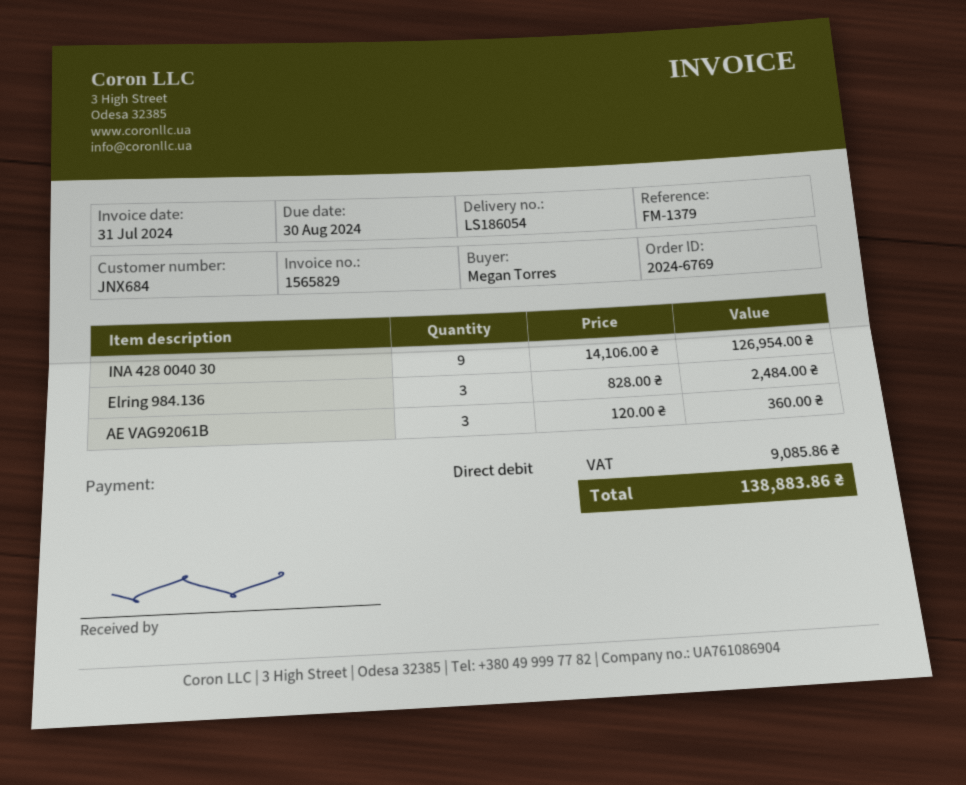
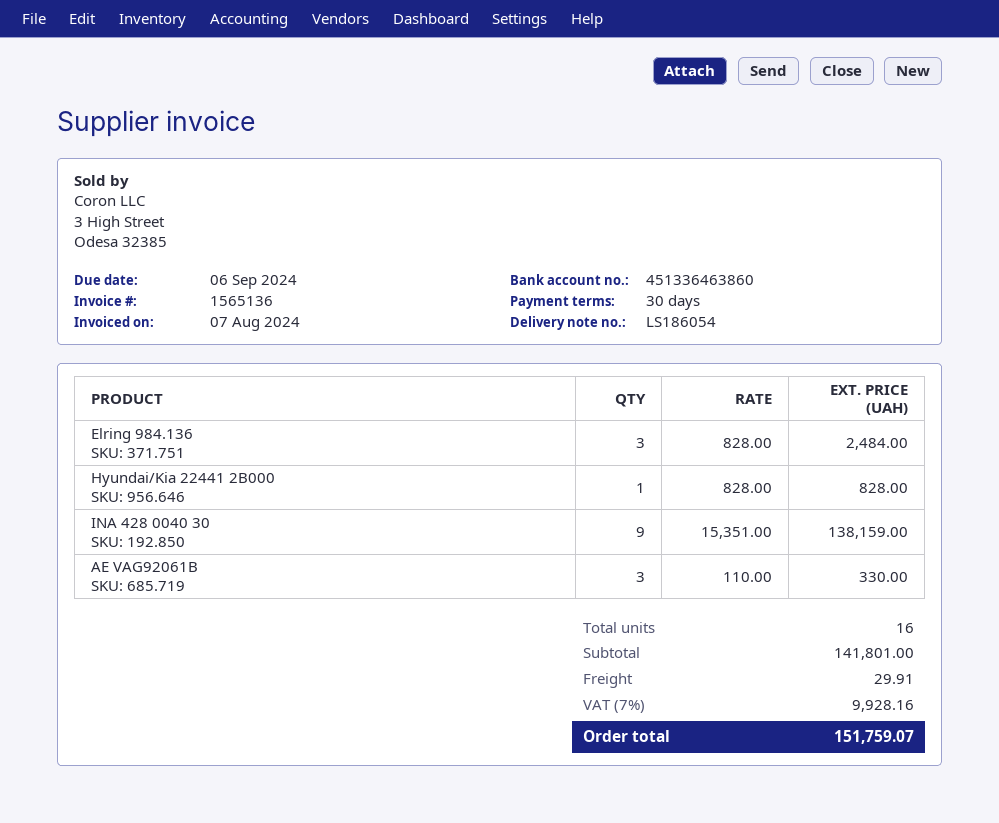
invoice number: 1565829 -> 1565136
invoice date: 2024-07-31 -> 2024-08-07
due date: 2024-08-30 -> 2024-09-06
INA 428 0040 30: 9 x 14106.00 = 126954.00 -> 9 x 15351.00 = 138159.00
AE VAG92061B: 3 x 120.00 = 360.00 -> 3 x 110.00 = 330.00
Hyundai/Kia 22441 2B000: none -> 1 x 828.00 = 828.00
shipping: none -> 29.91
tax: 9085.86 -> 9928.16
total: 138883.86 -> 151759.07

